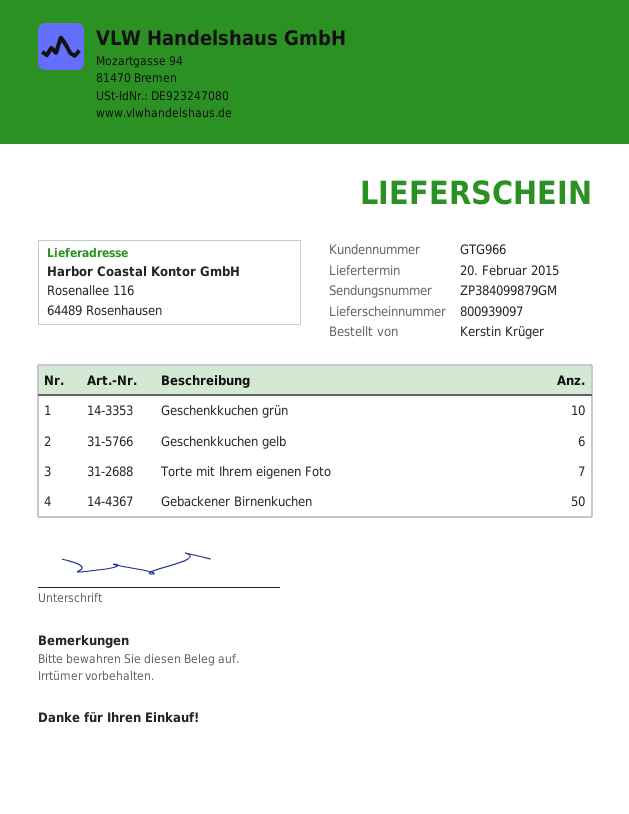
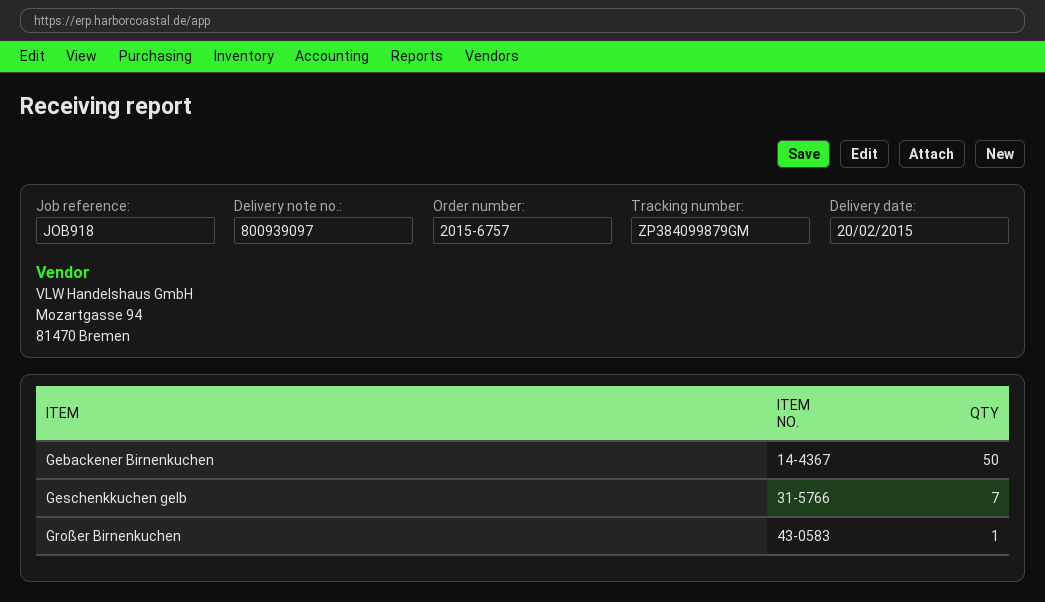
Geschenkkuchen grün: 10 -> none
Geschenkkuchen gelb: 6 -> 7
Torte mit Ihrem eigenen Foto: 7 -> none
Großer Birnenkuchen: none -> 1

